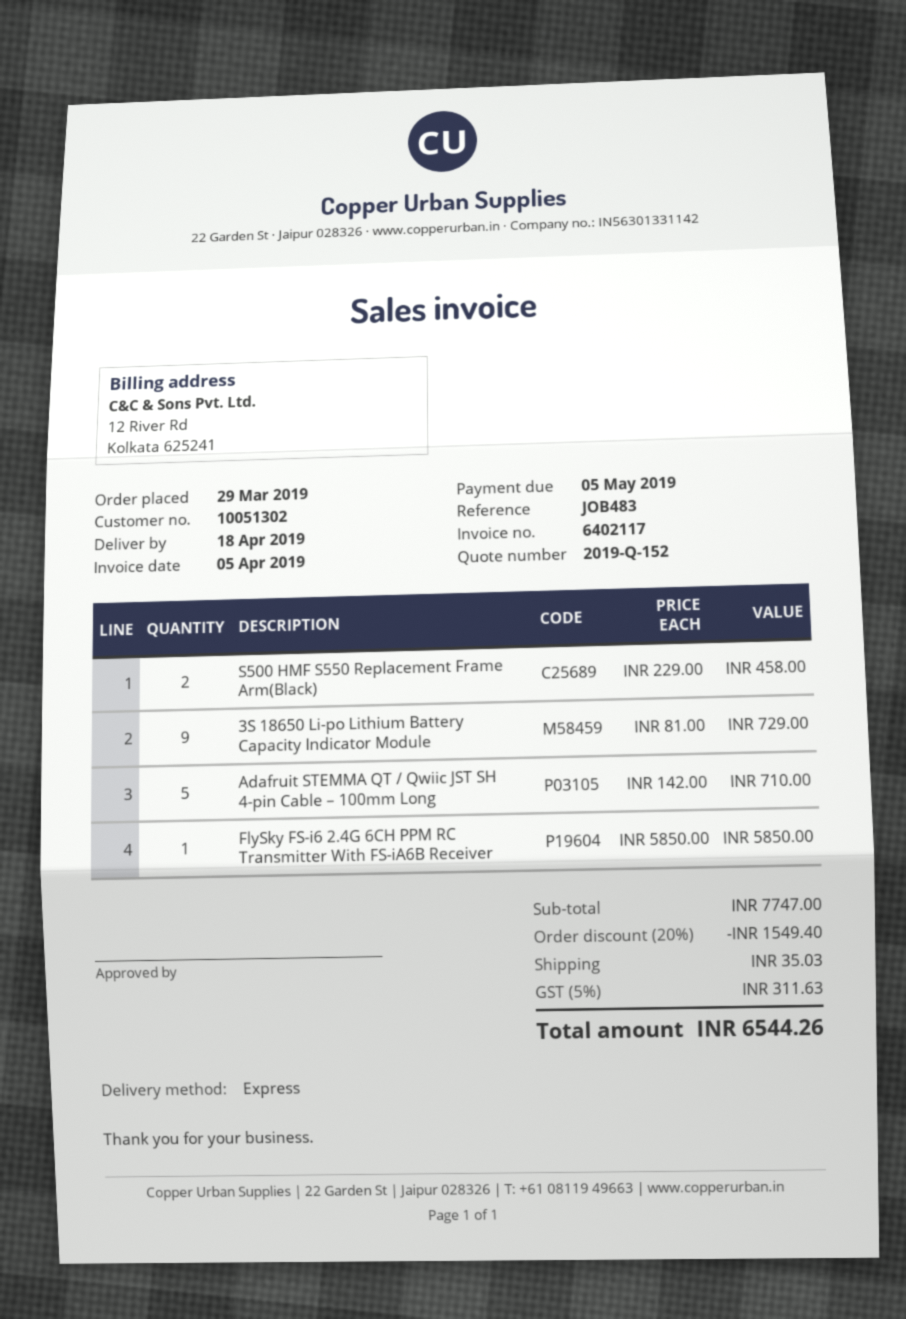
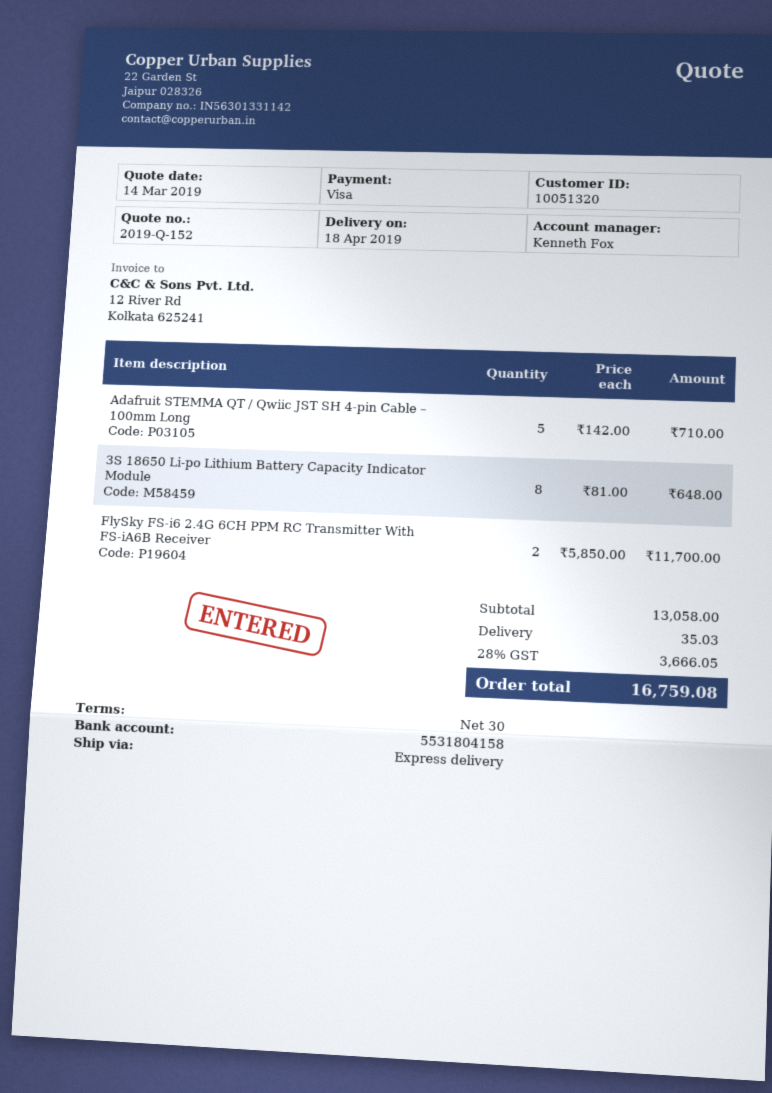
customer number: 10051302 -> 10051320
S500 HMF S550 Replacement Frame Arm(Black): 2 x 229.00 = 458.00 -> none
3S 18650 Li-po Lithium Battery Capacity Indicator Module: 9 x 81.00 = 729.00 -> 8 x 81.00 = 648.00
FlySky FS-i6 2.4G 6CH PPM RC Transmitter With FS-iA6B Receiver: 1 x 5850.00 = 5850.00 -> 2 x 5850.00 = 11700.00
subtotal: 7747.00 -> 13058.00
discount: 20% = 1549.40 -> none
tax: 5% = 311.63 -> 28% = 3666.05
total: 6544.26 -> 16759.08

